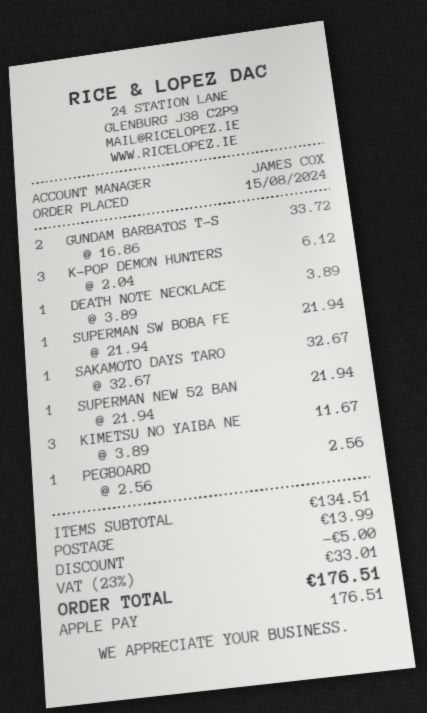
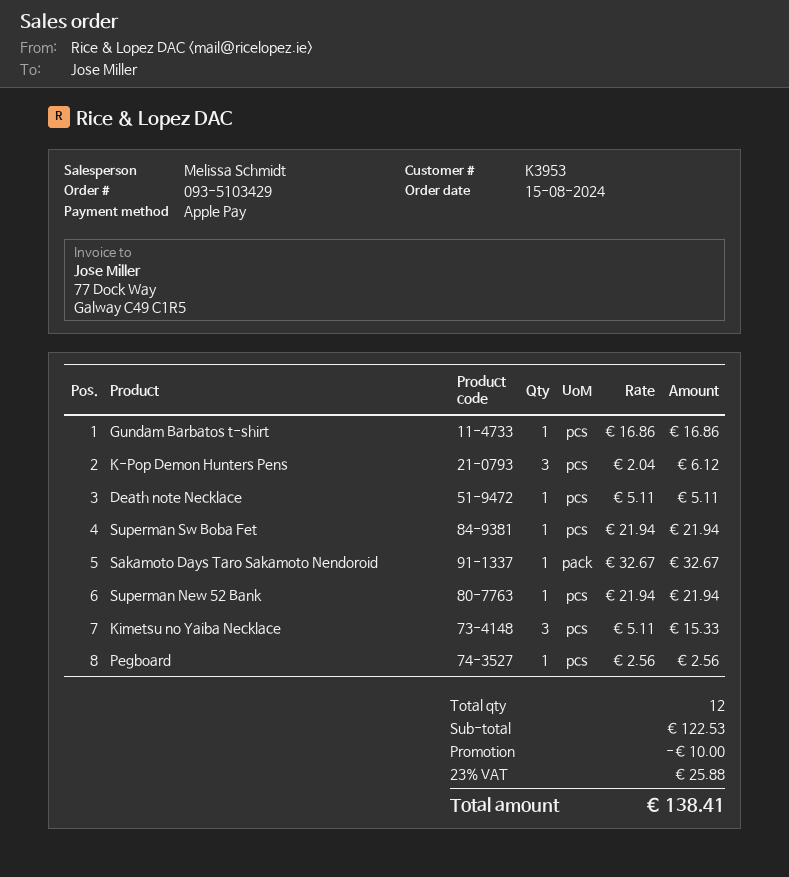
sales rep: JAMES COX -> Melissa Schmidt
GUNDAM BARBATOS T-S: 2 x 16.86 = 33.72 -> 1 x 16.86 = 16.86
DEATH NOTE NECKLACE: 1 x 3.89 = 3.89 -> 1 x 5.11 = 5.11
KIMETSU NO YAIBA NE: 3 x 3.89 = 11.67 -> 3 x 5.11 = 15.33
subtotal: 134.51 -> 122.53
discount: 5.00 -> 10.00
shipping: 13.99 -> none
tax: 23% = 33.01 -> 23% = 25.88
total: 176.51 -> 138.41

